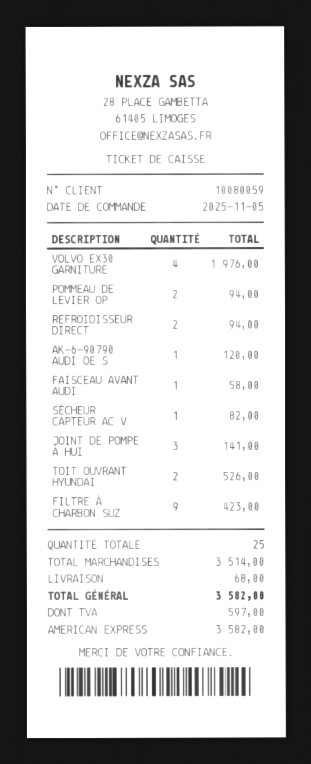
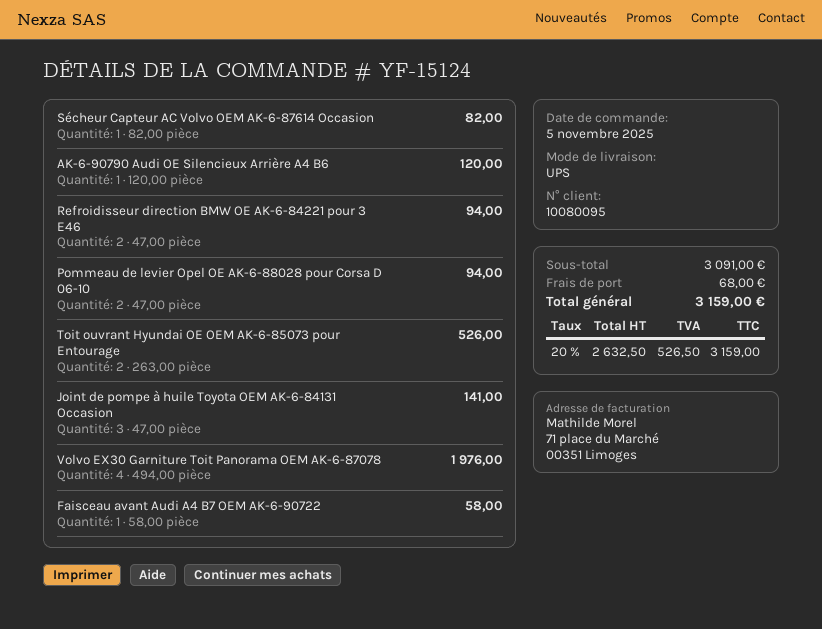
customer number: 10080059 -> 10080095
FILTRE À CHARBON SUZ: 9 for 423.00 -> none
subtotal: 3514.00 -> 3091.00
tax: 597.00 -> 526.50
total: 3582.00 -> 3159.00

